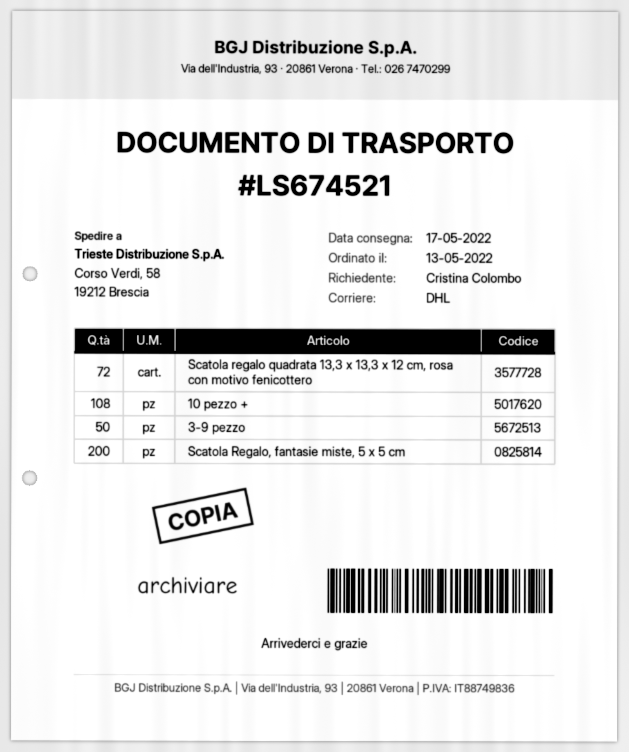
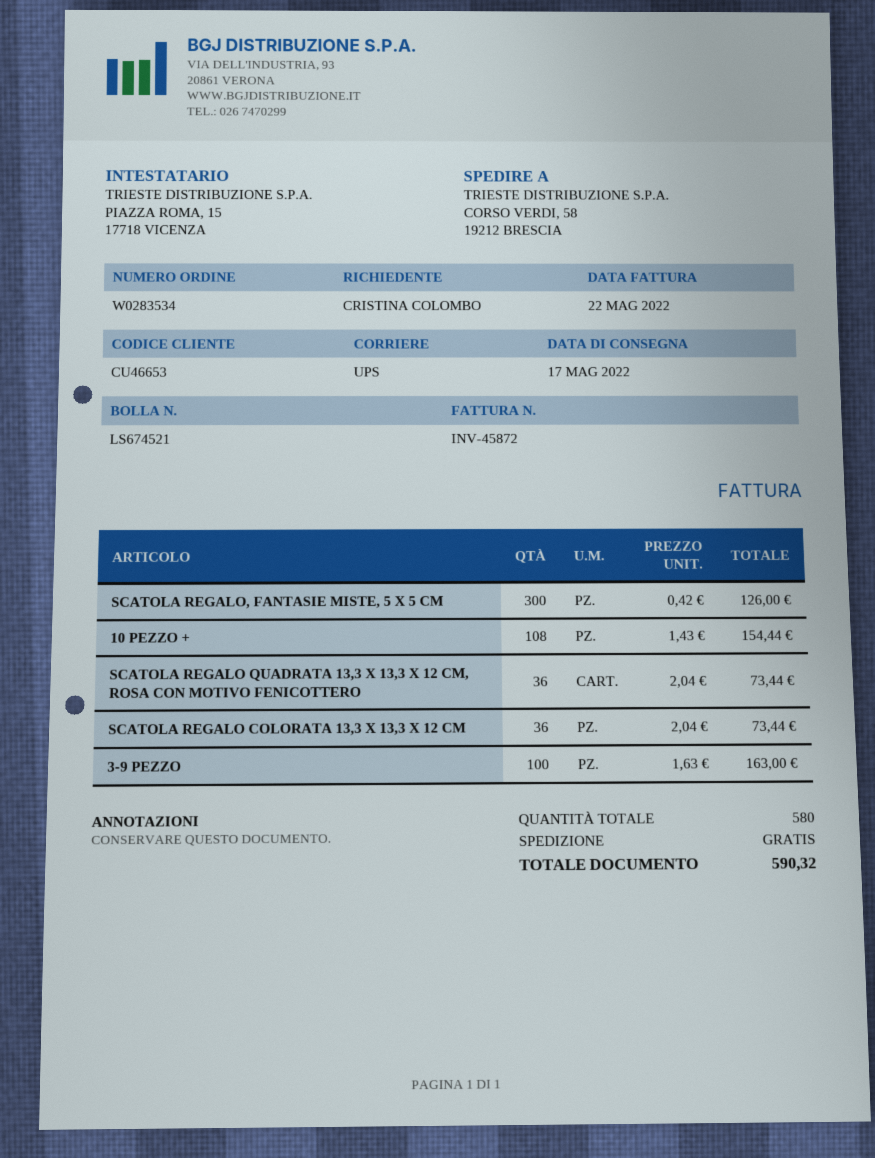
shipping method: DHL -> UPS
Scatola regalo quadrata 13,3 x 13,3 x 12 cm, rosa con motivo fenicottero: 72 -> 36
3-9 pezzo: 50 -> 100
Scatola Regalo, fantasie miste, 5 x 5 cm: 200 -> 300
SCATOLA REGALO COLORATA 13,3 X 13,3 X 12 CM: none -> 36

